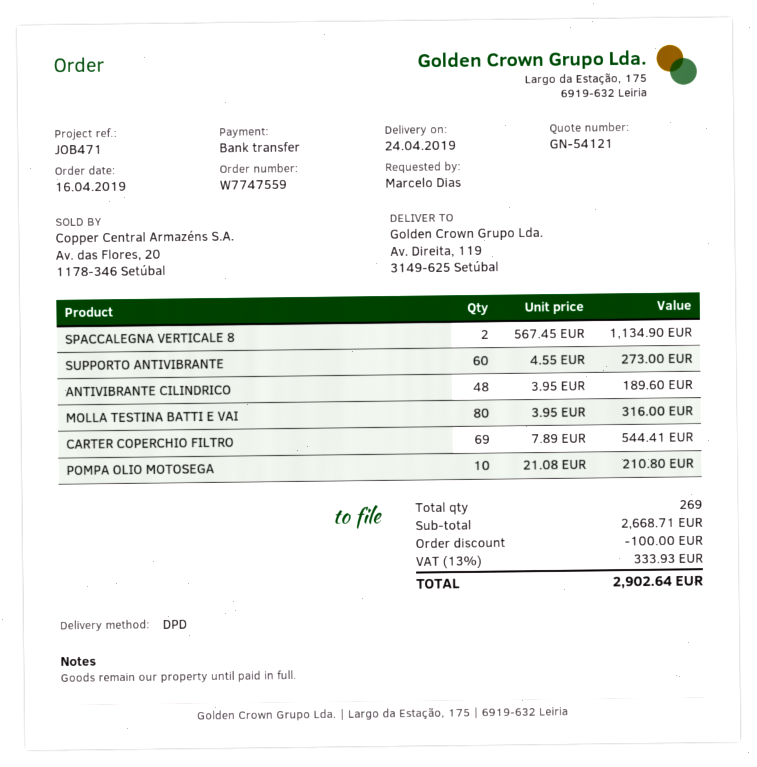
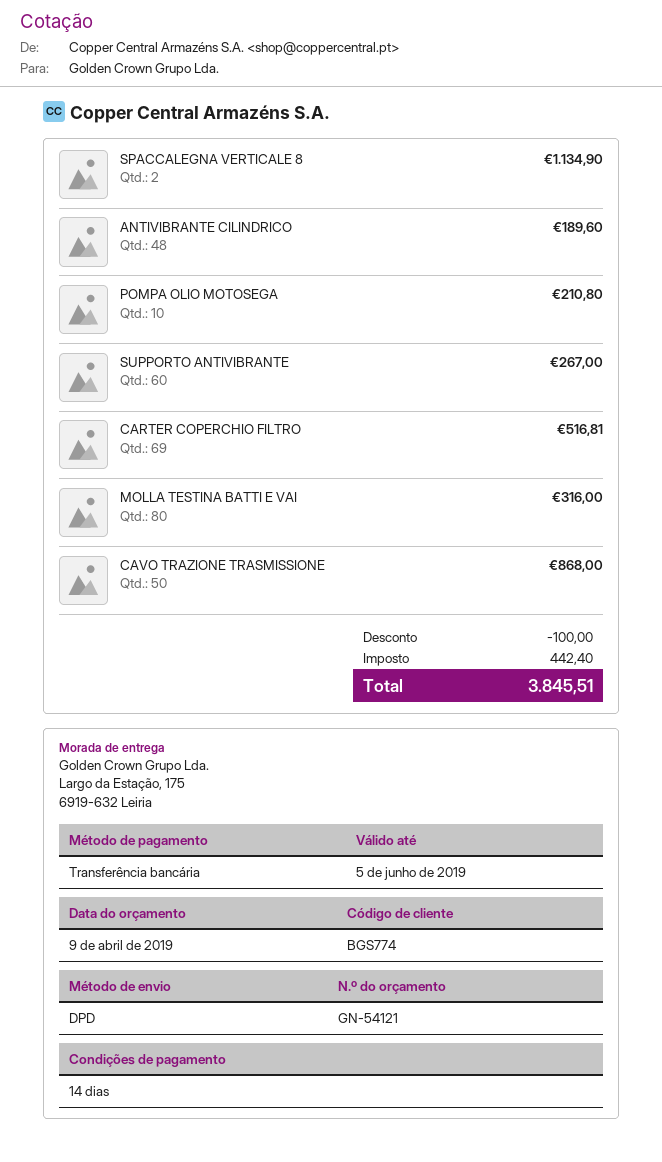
ship to: Av. Direita, 119, 3149-625 Setúbal -> Largo da Estação, 175, 6919-632 Leiria
SUPPORTO ANTIVIBRANTE: 60 for 273.00 -> 60 for 267.00
CARTER COPERCHIO FILTRO: 69 for 544.41 -> 69 for 516.81
CAVO TRAZIONE TRASMISSIONE: none -> 50 for 868.00
tax: 333.93 -> 442.40
total: 2902.64 -> 3845.51

